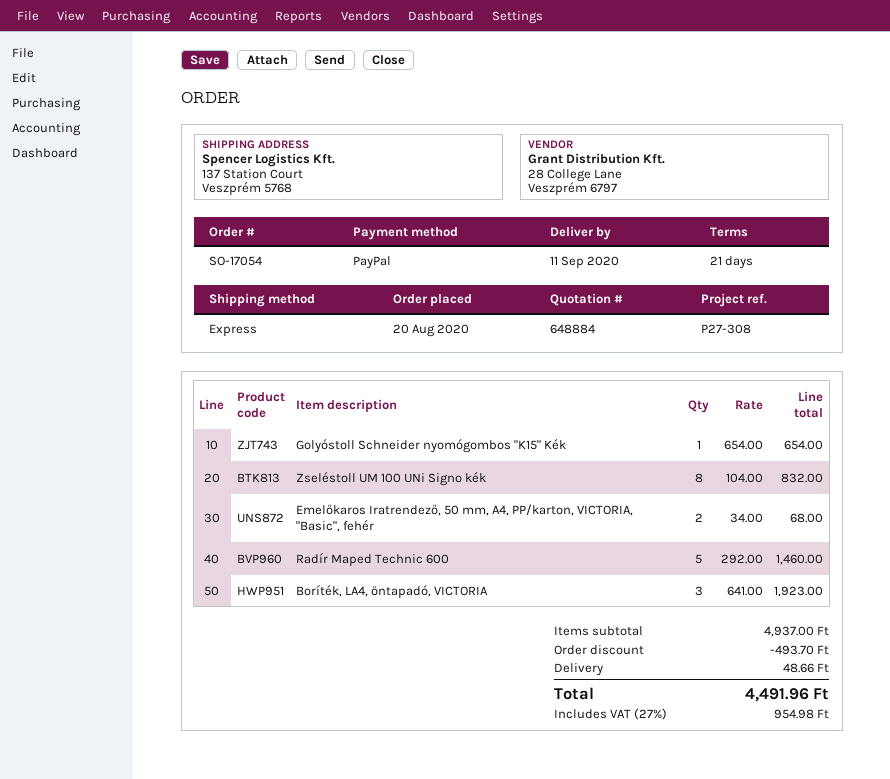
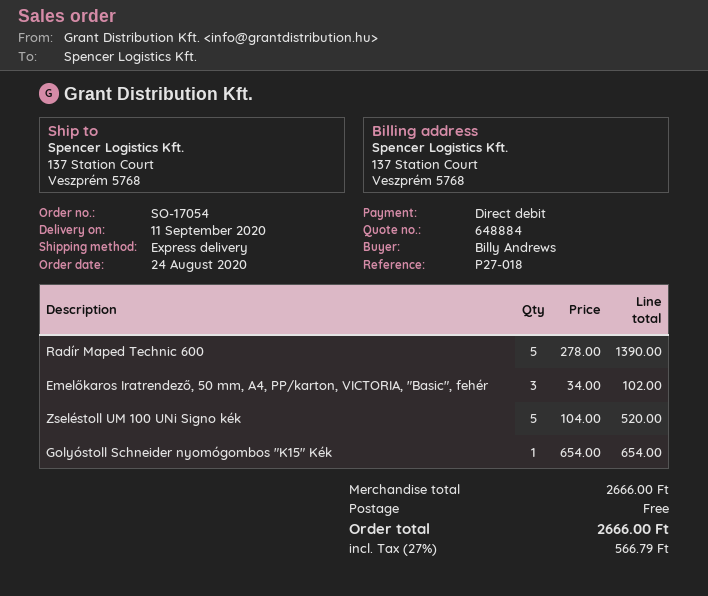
order date: 2020-08-20 -> 2020-08-24
reference: P27-308 -> P27-018
payment method: PayPal -> direct debit
Zseléstoll UM 100 UNi Signo kék: 8 x 104.00 = 832.00 -> 5 x 104.00 = 520.00
Emelőkaros Iratrendező, 50 mm, A4, PP/karton, VICTORIA, "Basic", fehér: 2 x 34.00 = 68.00 -> 3 x 34.00 = 102.00
Radír Maped Technic 600: 5 x 292.00 = 1460.00 -> 5 x 278.00 = 1390.00
Boríték, LA4, öntapadó, VICTORIA: 3 x 641.00 = 1923.00 -> none
subtotal: 4937.00 -> 2666.00
discount: 493.70 -> none
shipping: 48.66 -> 0.00
tax: 27% = 954.98 -> 27% = 566.79
total: 4491.96 -> 2666.00

